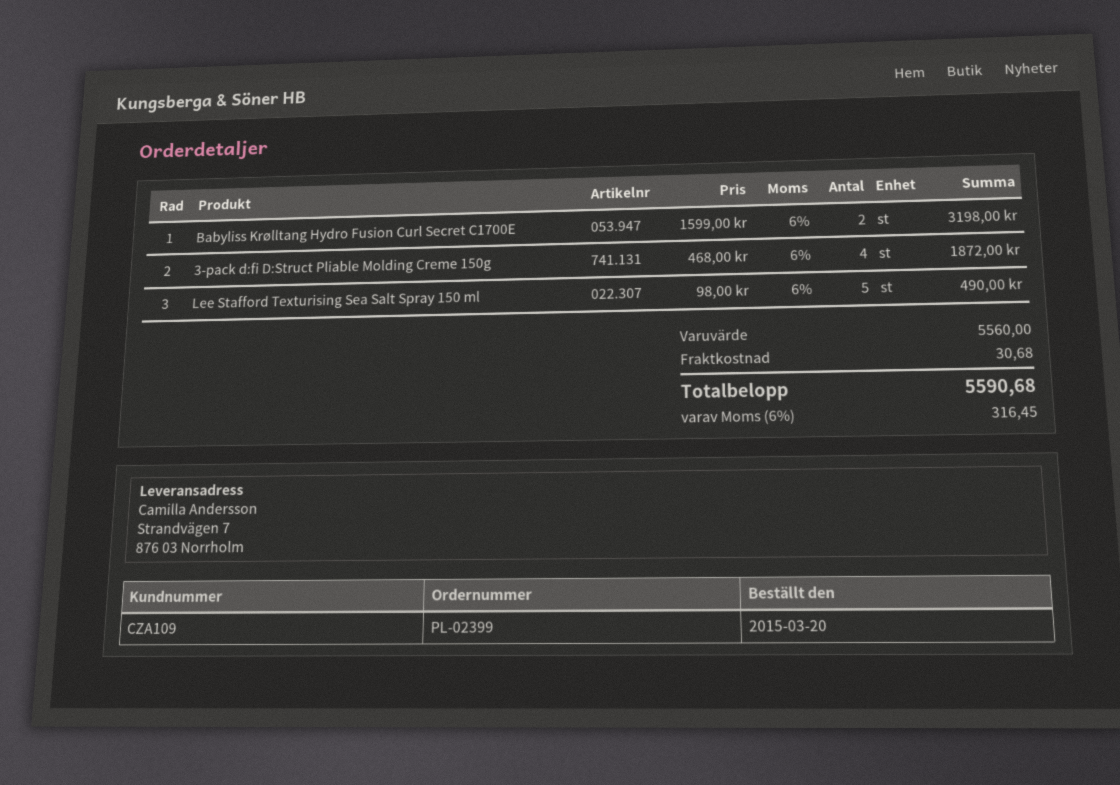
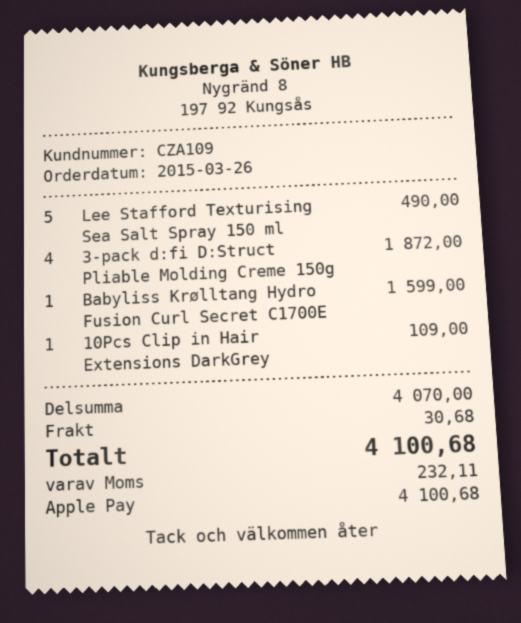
order date: 2015-03-20 -> 2015-03-26
Babyliss Krølltang Hydro Fusion Curl Secret C1700E: 2 for 3198.00 -> 1 for 1599.00
10Pcs Clip in Hair Extensions DarkGrey: none -> 1 for 109.00
subtotal: 5560.00 -> 4070.00
tax: 316.45 -> 232.11
total: 5590.68 -> 4100.68

